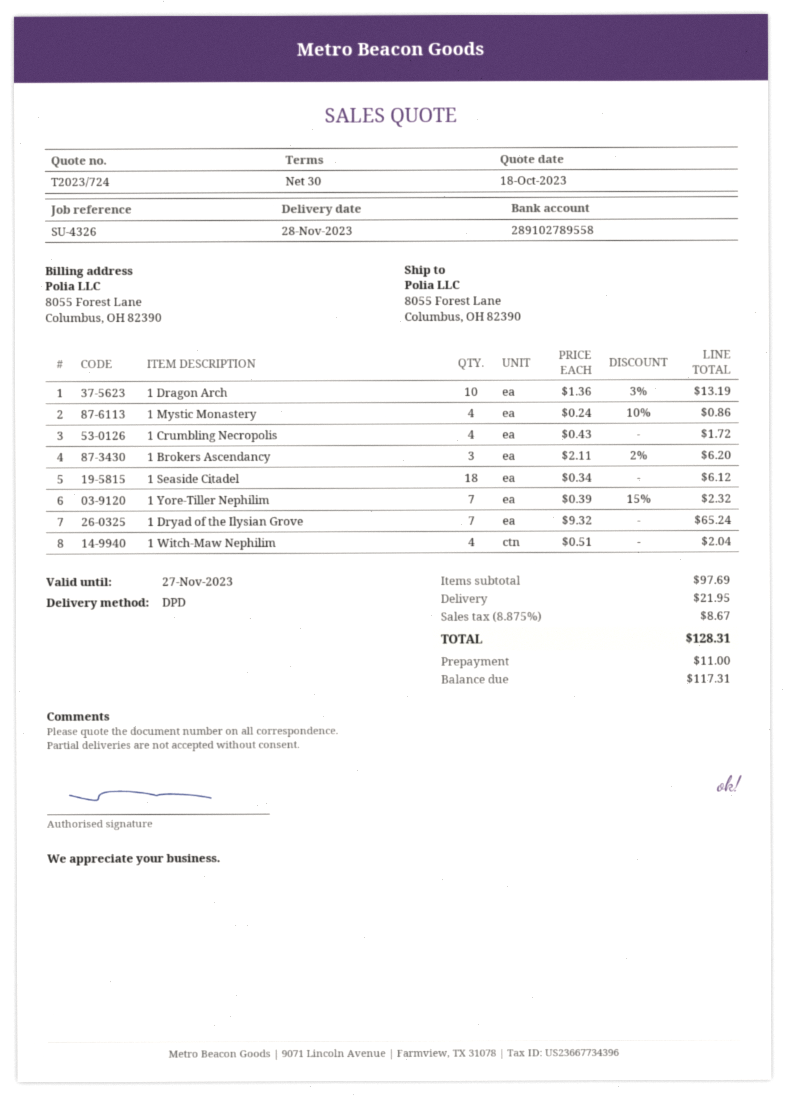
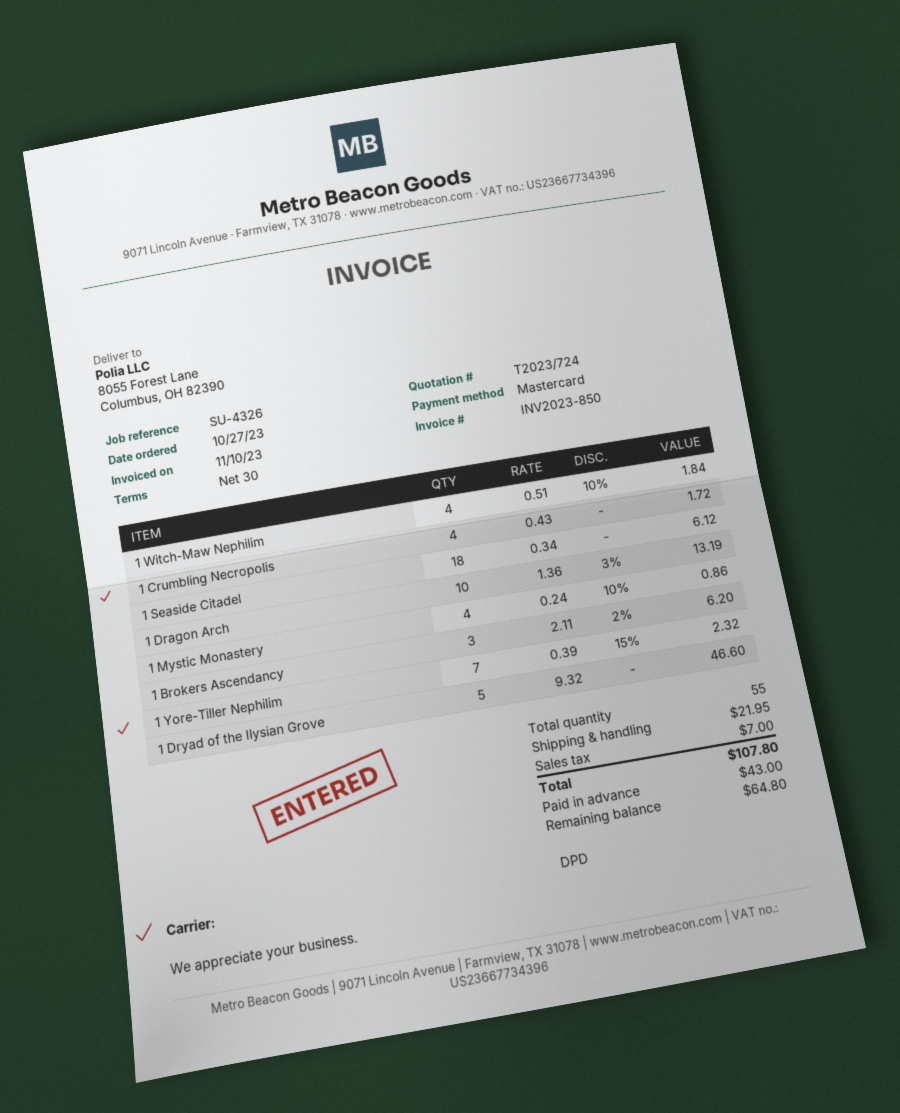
1 Dryad of the Ilysian Grove: 7 x 9.32 = 65.24 -> 5 x 9.32 = 46.60
1 Witch-Maw Nephilim: 4 x 0.51 = 2.04 -> 4 x 0.51 - 10% = 1.84
tax: 8.67 -> 7.00
total: 128.31 -> 107.80
deposit: 11.00 -> 43.00
balance: 117.31 -> 64.80

